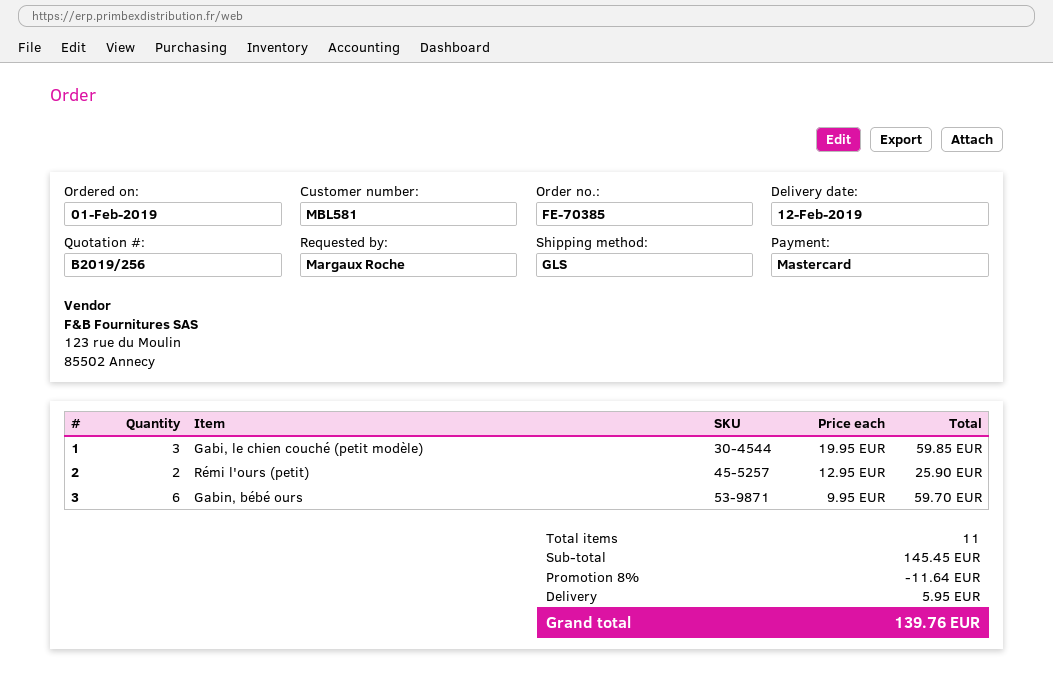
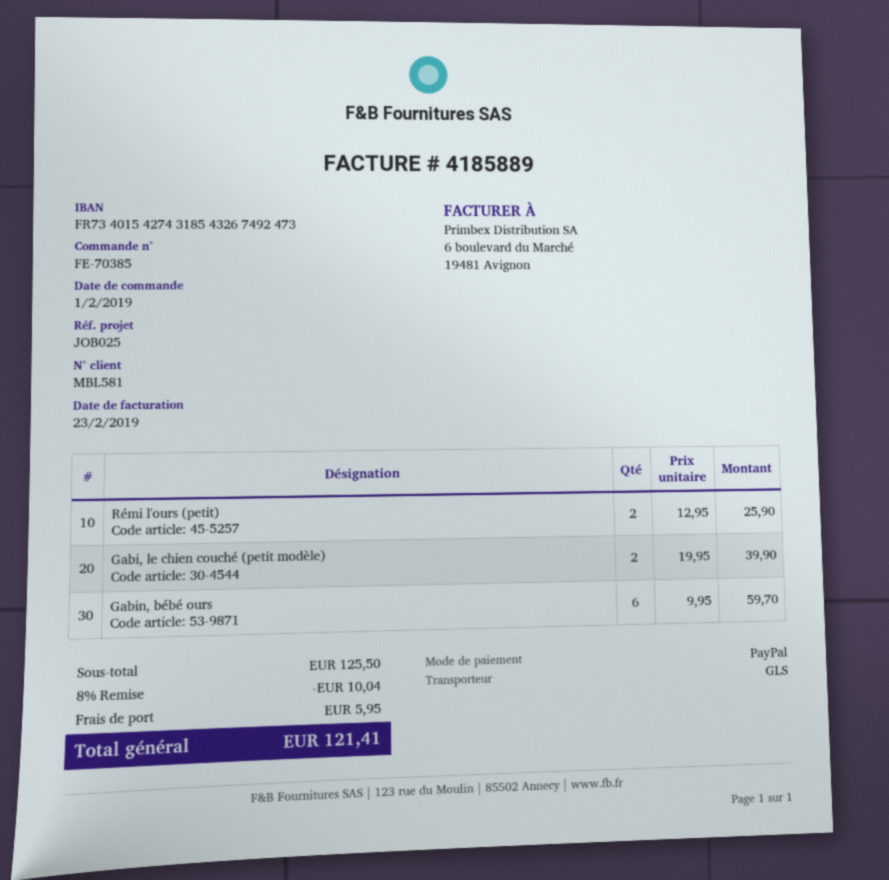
payment method: Mastercard -> PayPal
Gabi, le chien couché (petit modèle): 3 x 19.95 = 59.85 -> 2 x 19.95 = 39.90
subtotal: 145.45 -> 125.50
discount: 8% = 11.64 -> 8% = 10.04
total: 139.76 -> 121.41

